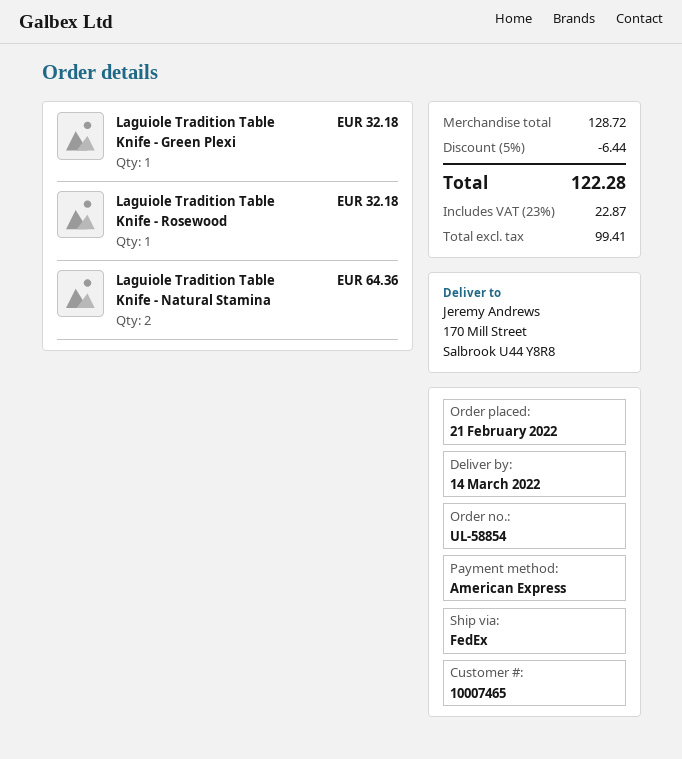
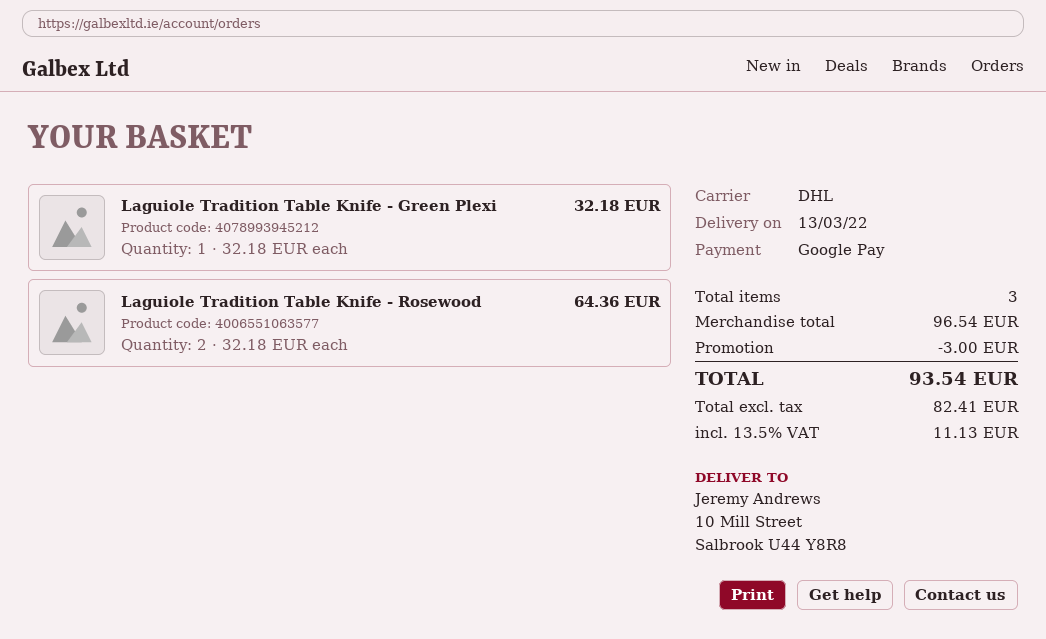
delivery date: 2022-03-14 -> 2022-03-13
payment method: American Express -> Google Pay
shipping method: FedEx -> DHL
ship to: 170 Mill Street, Salbrook U44 Y8R8 -> 10 Mill Street, Salbrook U44 Y8R8
Laguiole Tradition Table Knife - Rosewood: 1 for 32.18 -> 2 for 64.36
Laguiole Tradition Table Knife - Natural Stamina: 2 for 64.36 -> none
subtotal: 128.72 -> 96.54
discount: 6.44 -> 3.00
net: 99.41 -> 82.41
tax: 23% = 22.87 -> 13.5% = 11.13
total: 122.28 -> 93.54

